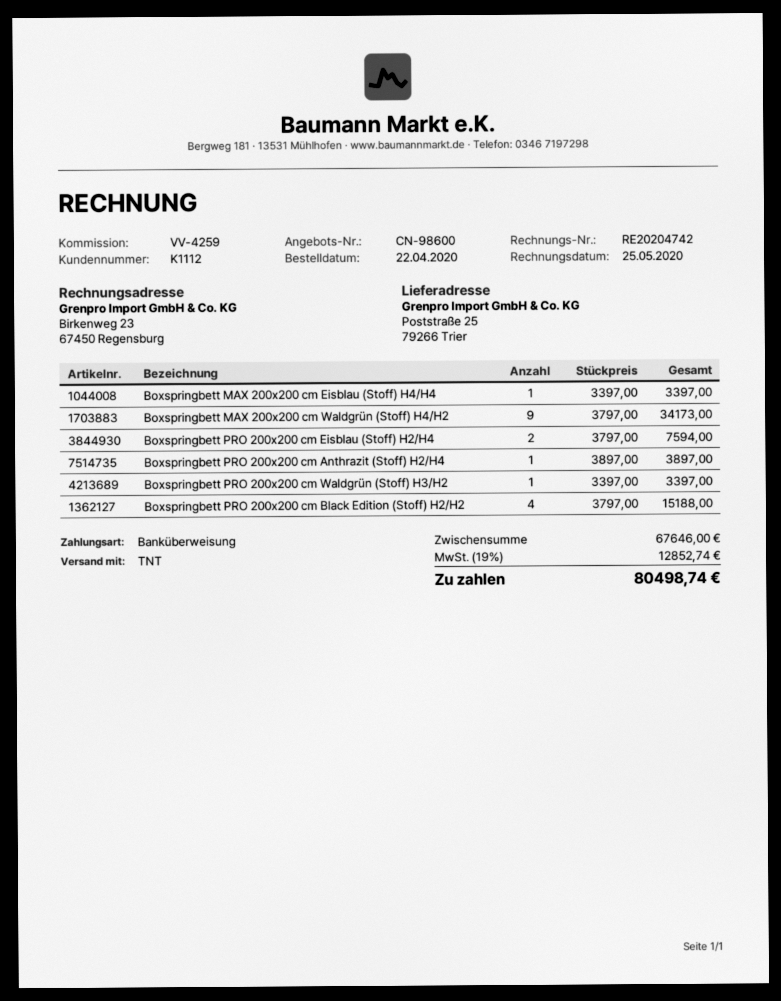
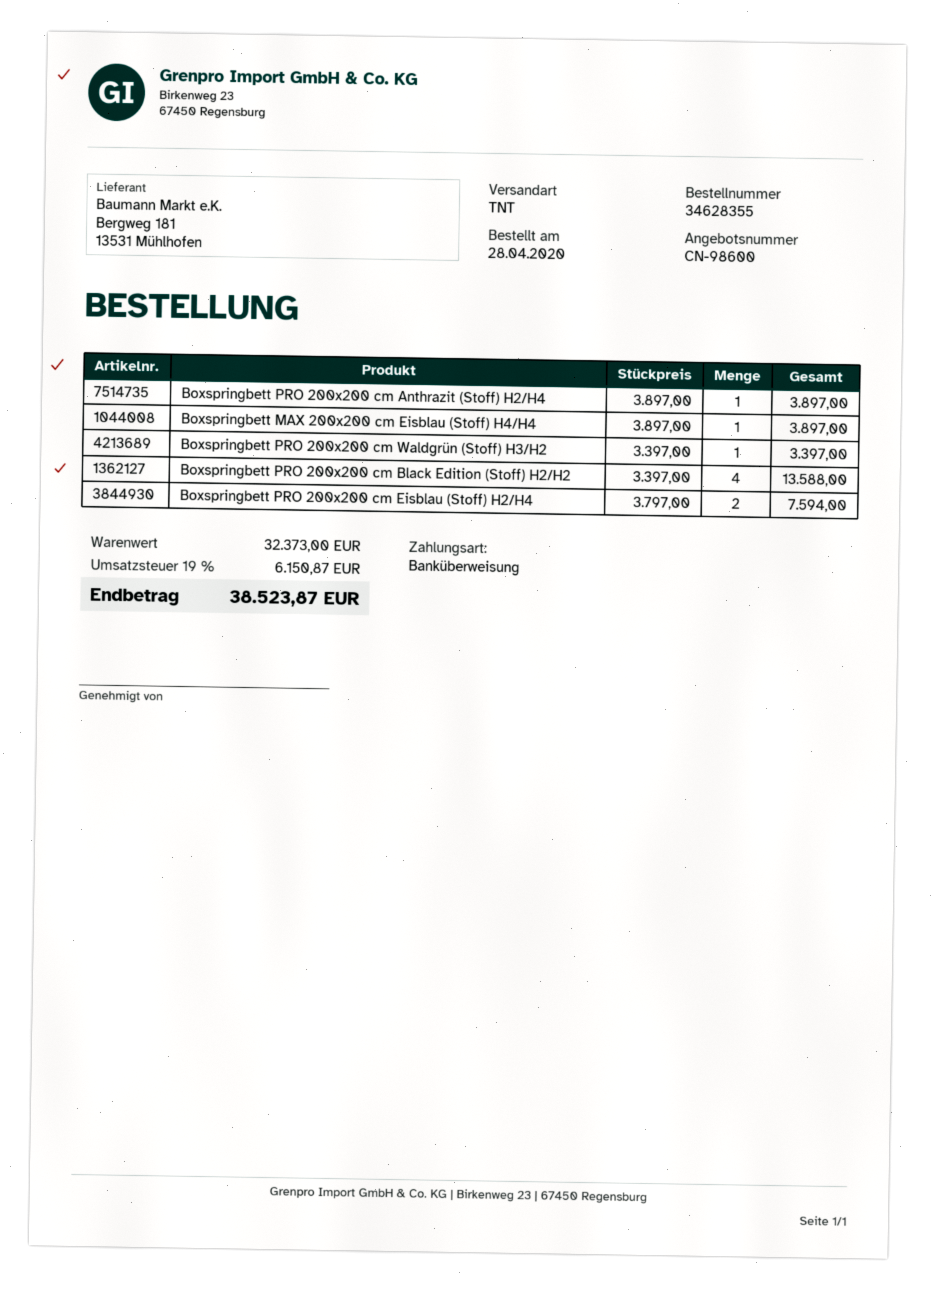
order date: 2020-04-22 -> 2020-04-28
Boxspringbett MAX 200x200 cm Eisblau (Stoff) H4/H4: 1 x 3397.00 = 3397.00 -> 1 x 3897.00 = 3897.00
Boxspringbett MAX 200x200 cm Waldgrün (Stoff) H4/H2: 9 x 3797.00 = 34173.00 -> none
Boxspringbett PRO 200x200 cm Black Edition (Stoff) H2/H2: 4 x 3797.00 = 15188.00 -> 4 x 3397.00 = 13588.00
subtotal: 67646.00 -> 32373.00
tax: 19% = 12852.74 -> 19% = 6150.87
total: 80498.74 -> 38523.87

